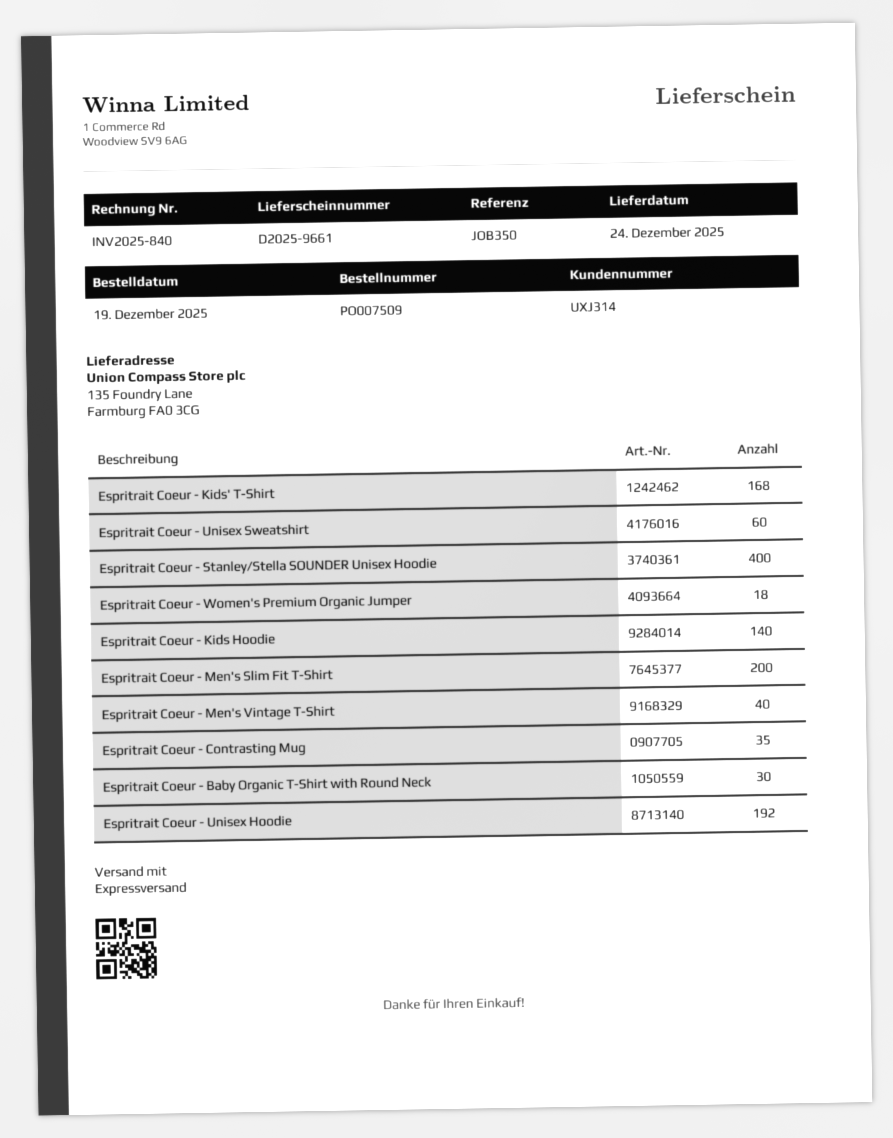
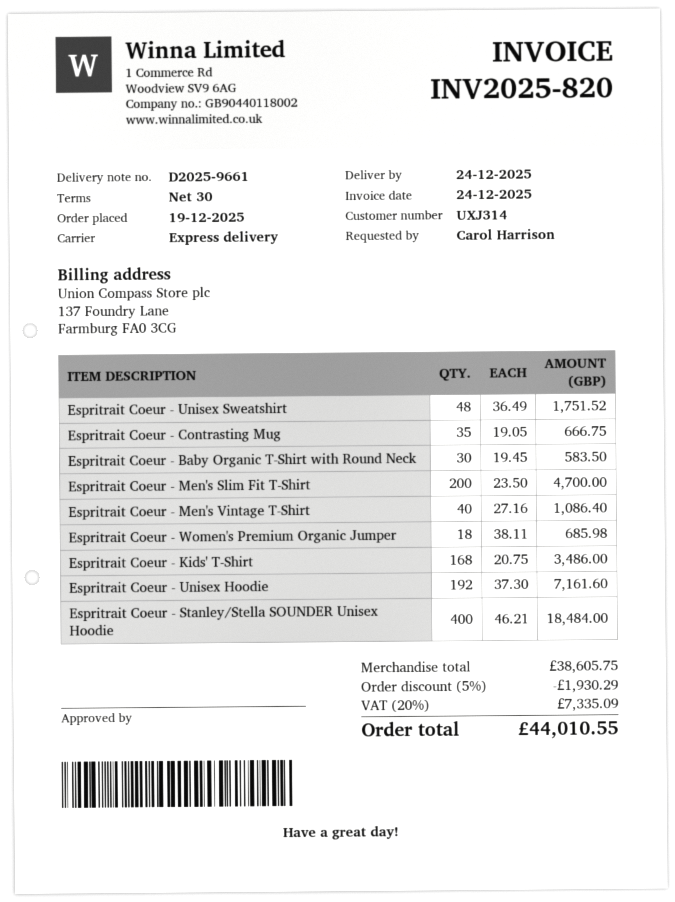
invoice number: INV2025-840 -> INV2025-820
Espritrait Coeur - Unisex Sweatshirt: 60 -> 48
Espritrait Coeur - Kids Hoodie: 140 -> none

